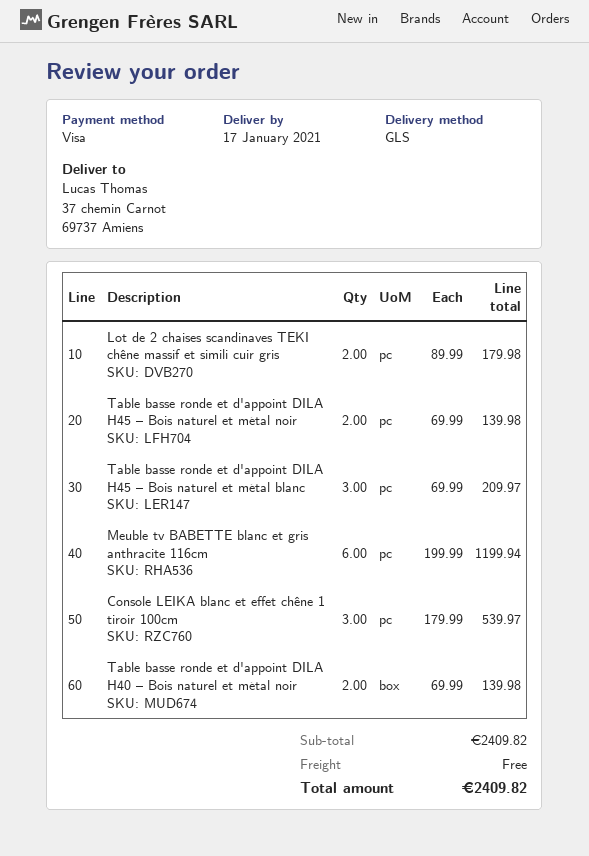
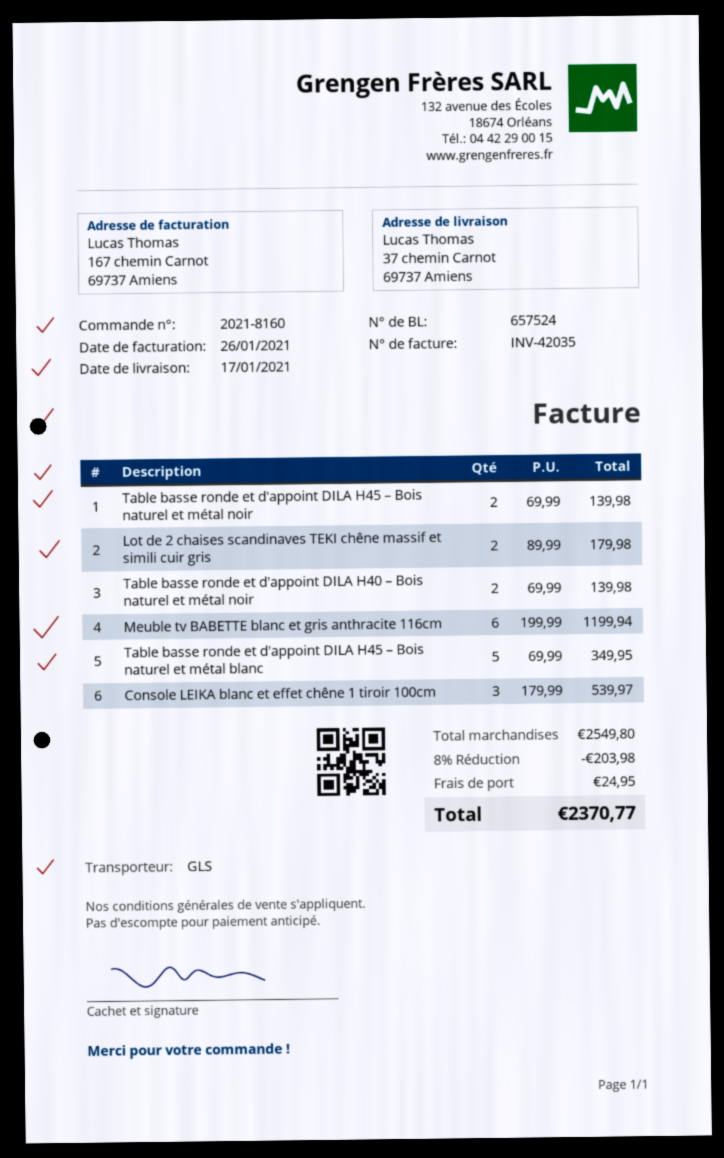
Table basse ronde et d'appoint DILA H45 – Bois naturel et métal blanc: 3 x 69.99 = 209.97 -> 5 x 69.99 = 349.95
subtotal: 2409.82 -> 2549.80
discount: none -> 8% = 203.98
shipping: 0.00 -> 24.95
total: 2409.82 -> 2370.77

